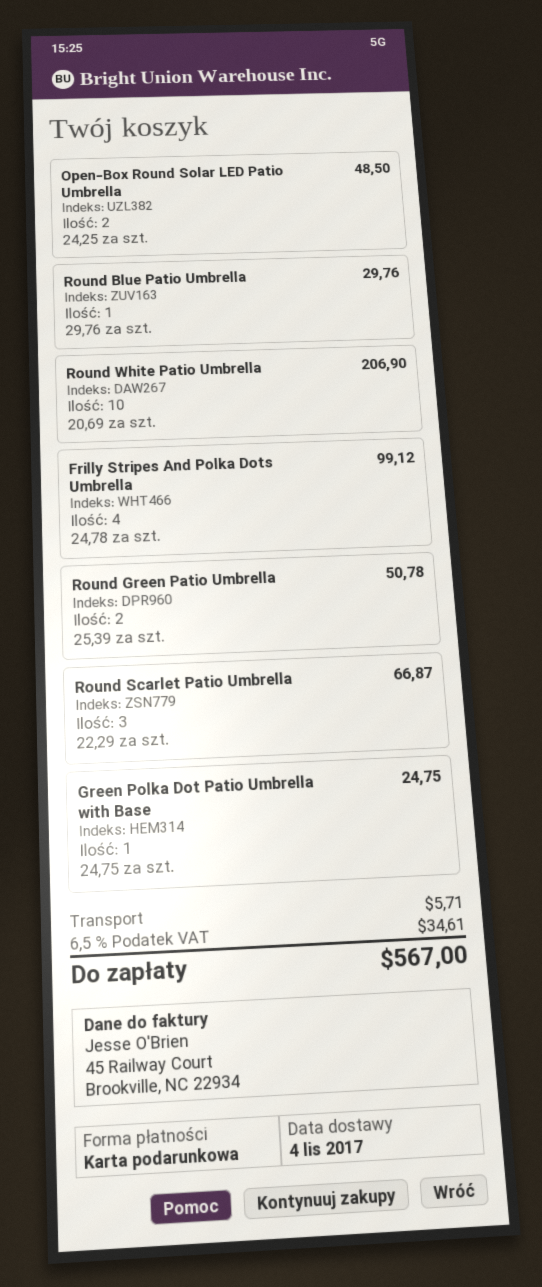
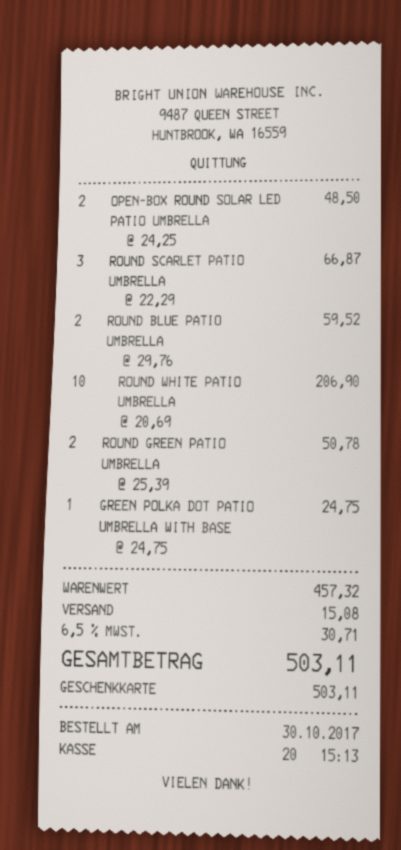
Round Blue Patio Umbrella: 1 x 29.76 = 29.76 -> 2 x 29.76 = 59.52
Frilly Stripes And Polka Dots Umbrella: 4 x 24.78 = 99.12 -> none
shipping: 5.71 -> 15.08
tax: 6.5% = 34.61 -> 6.5% = 30.71
total: 567.00 -> 503.11

